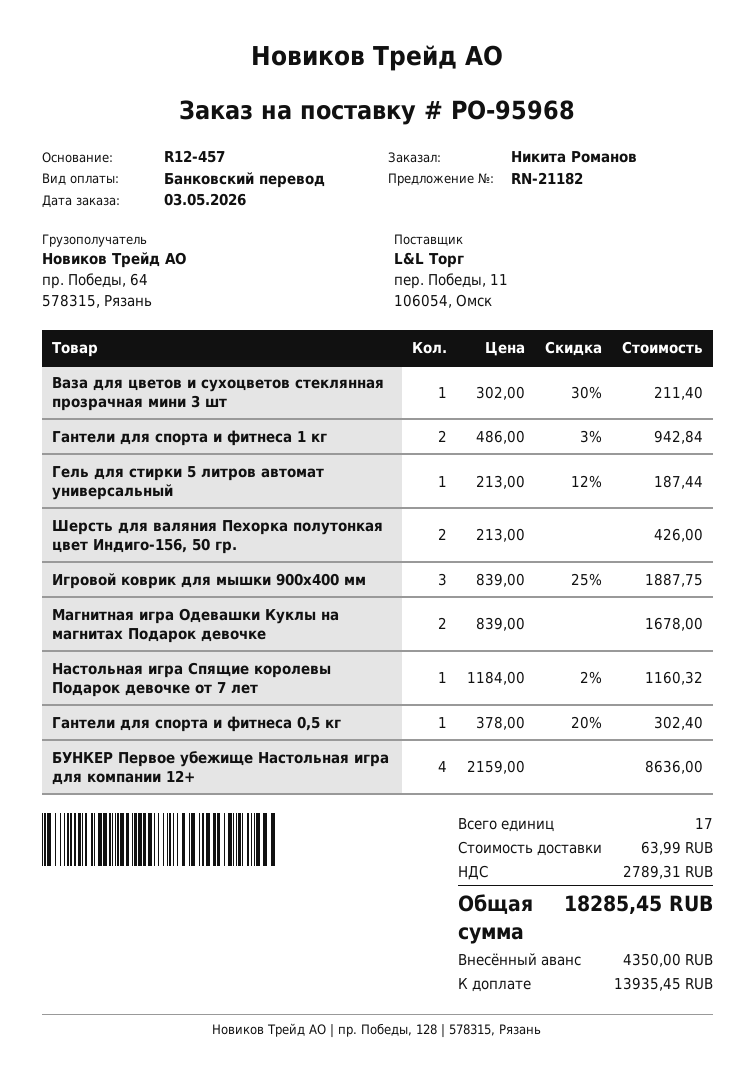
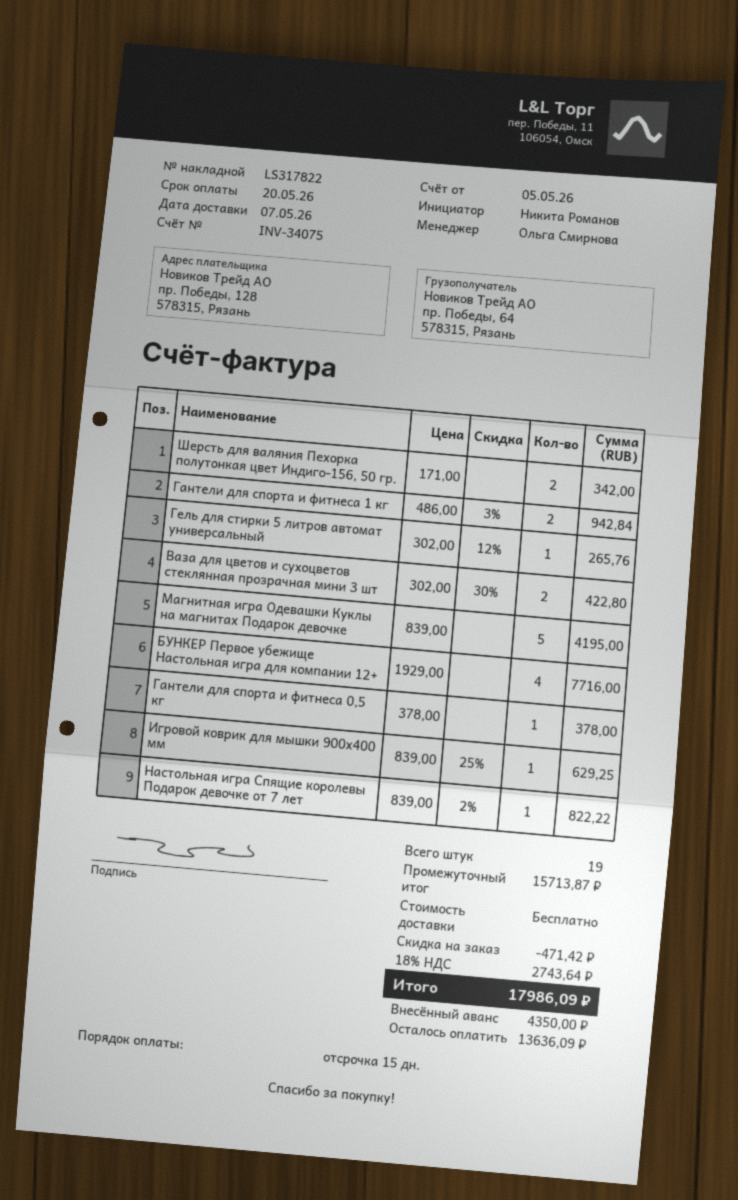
Ваза для цветов и сухоцветов стеклянная прозрачная мини 3 шт: 1 x 302.00 - 30% = 211.40 -> 2 x 302.00 - 30% = 422.80
Гель для стирки 5 литров автомат универсальный: 1 x 213.00 - 12% = 187.44 -> 1 x 302.00 - 12% = 265.76
Шерсть для валяния Пехорка полутонкая цвет Индиго-156, 50 гр.: 2 x 213.00 = 426.00 -> 2 x 171.00 = 342.00
Игровой коврик для мышки 900х400 мм: 3 x 839.00 - 25% = 1887.75 -> 1 x 839.00 - 25% = 629.25
Магнитная игра Одевашки Куклы на магнитах Подарок девочке: 2 x 839.00 = 1678.00 -> 5 x 839.00 = 4195.00
Настольная игра Спящие королевы Подарок девочке от 7 лет: 1 x 1184.00 - 2% = 1160.32 -> 1 x 839.00 - 2% = 822.22
Гантели для спорта и фитнеса 0,5 кг: 1 x 378.00 - 20% = 302.40 -> 1 x 378.00 = 378.00
БУНКЕР Первое убежище Настольная игра для компании 12+: 4 x 2159.00 = 8636.00 -> 4 x 1929.00 = 7716.00
total quantity: 17 -> 19
discount: none -> 471.42
shipping: 63.99 -> 0.00
tax: 2789.31 -> 2743.64
total: 18285.45 -> 17986.09
balance: 13935.45 -> 13636.09

